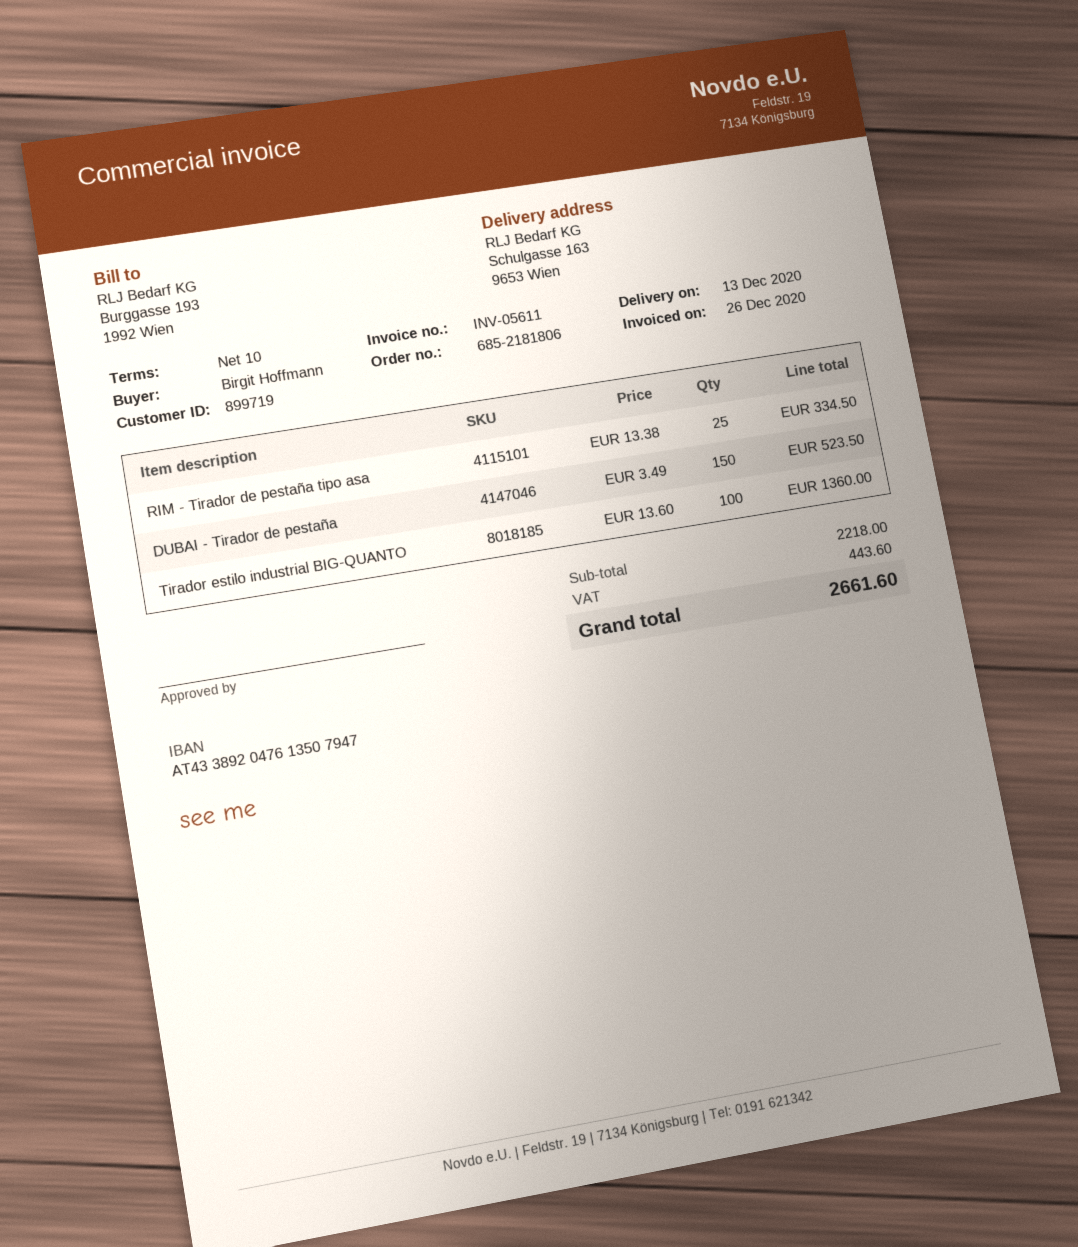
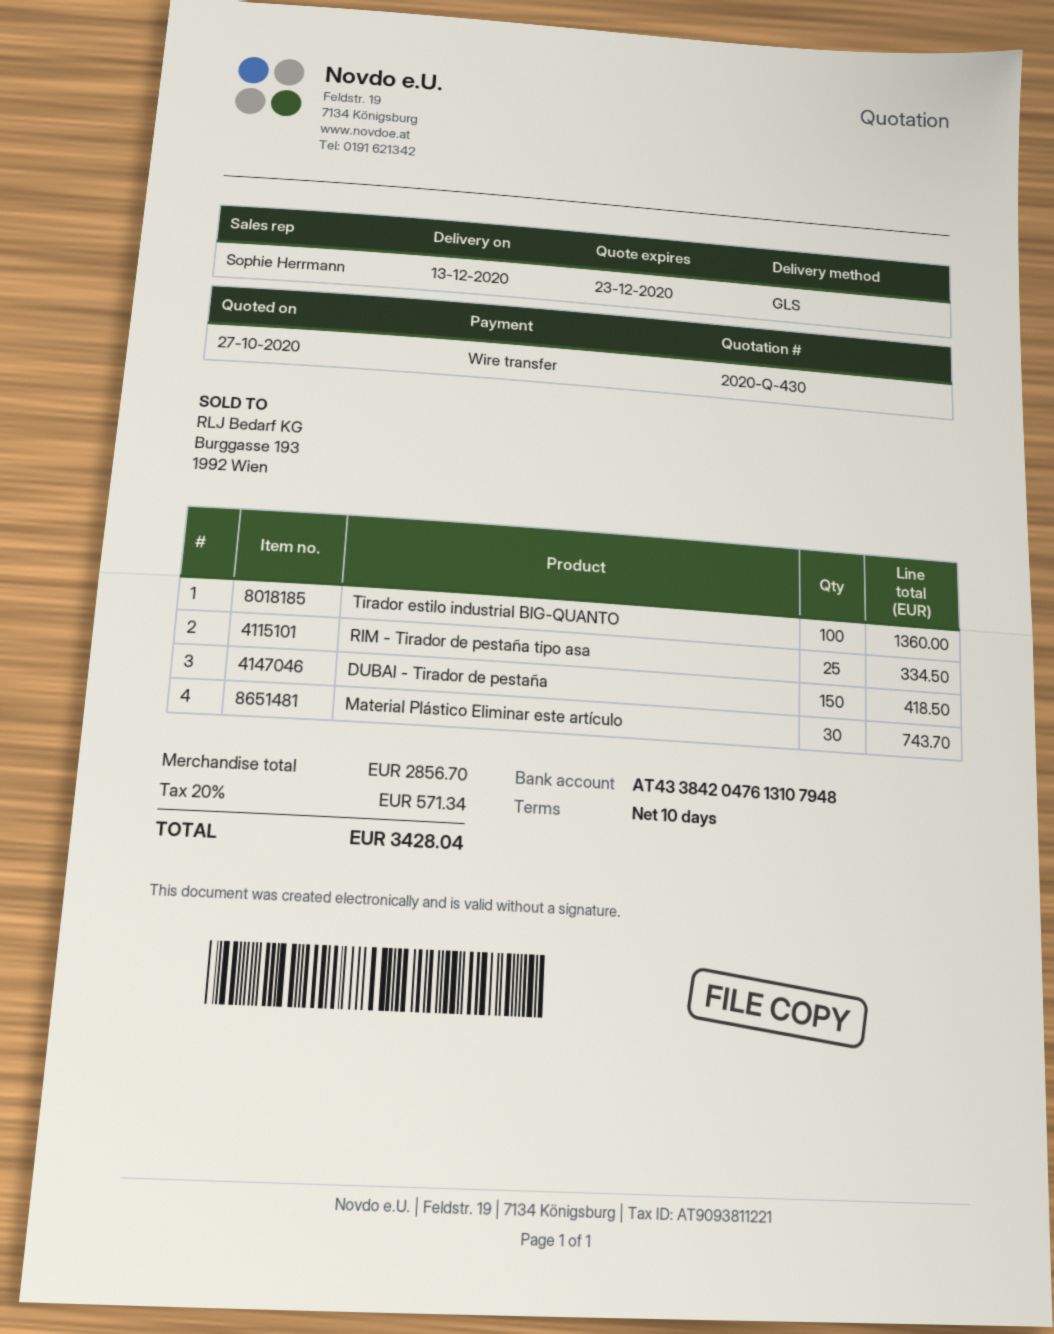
bank account: AT433892047613507947 -> AT433842047613107948
DUBAI - Tirador de pestaña: 150 for 523.50 -> 150 for 418.50
Material Plástico Eliminar este artículo: none -> 30 for 743.70
subtotal: 2218.00 -> 2856.70
tax: 443.60 -> 571.34
total: 2661.60 -> 3428.04

